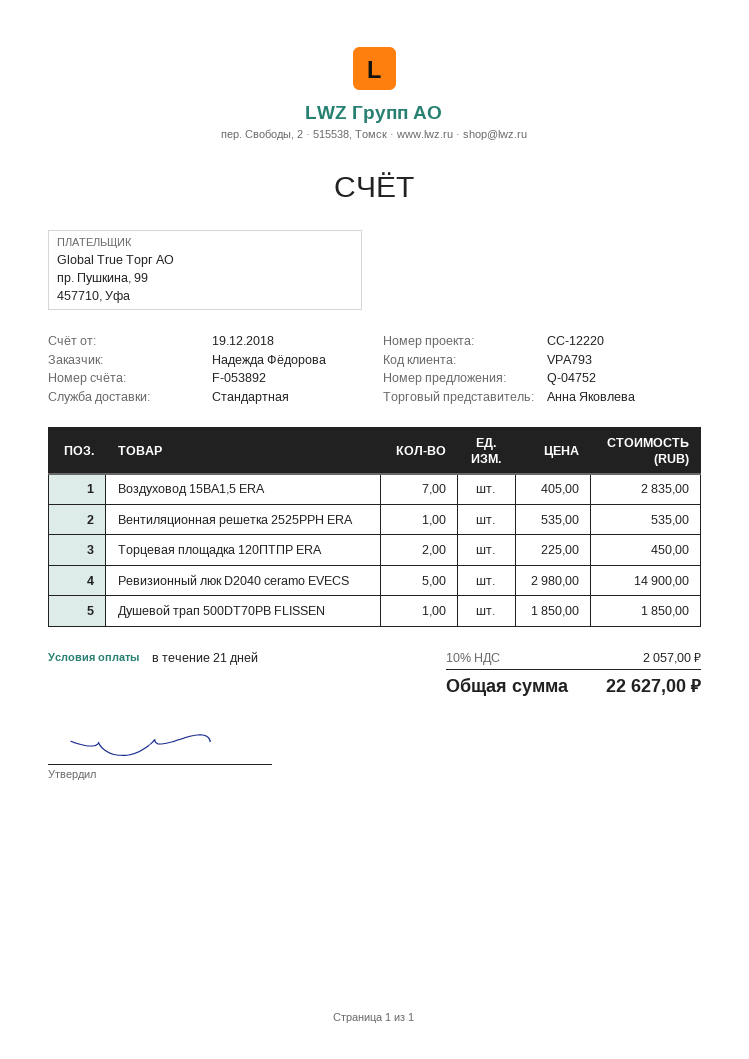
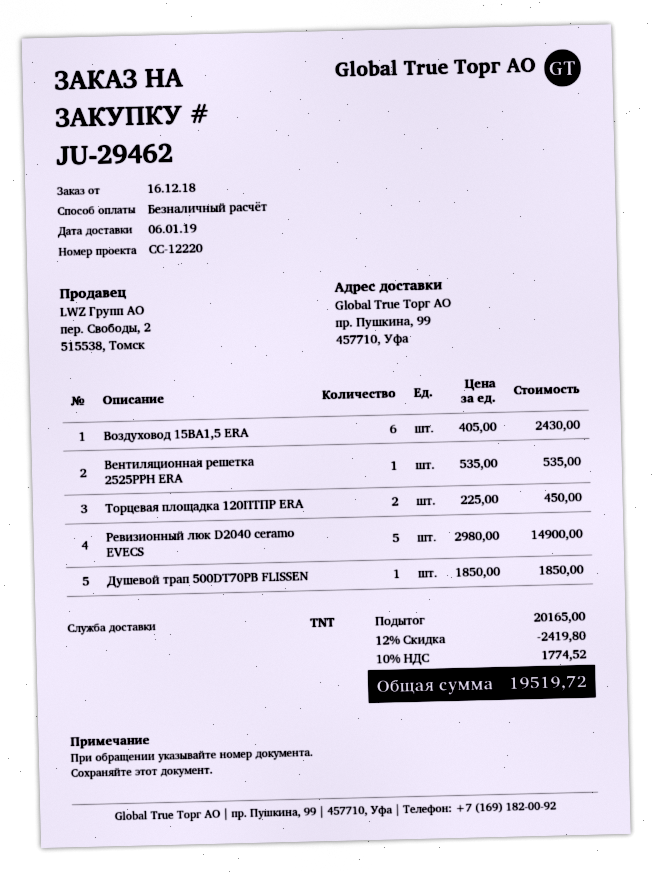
shipping method: standard -> TNT
Воздуховод 15ВА1,5 ERA: 7 x 405.00 = 2835.00 -> 6 x 405.00 = 2430.00
discount: none -> 12% = 2419.80
tax: 10% = 2057.00 -> 10% = 1774.52
total: 22627.00 -> 19519.72

